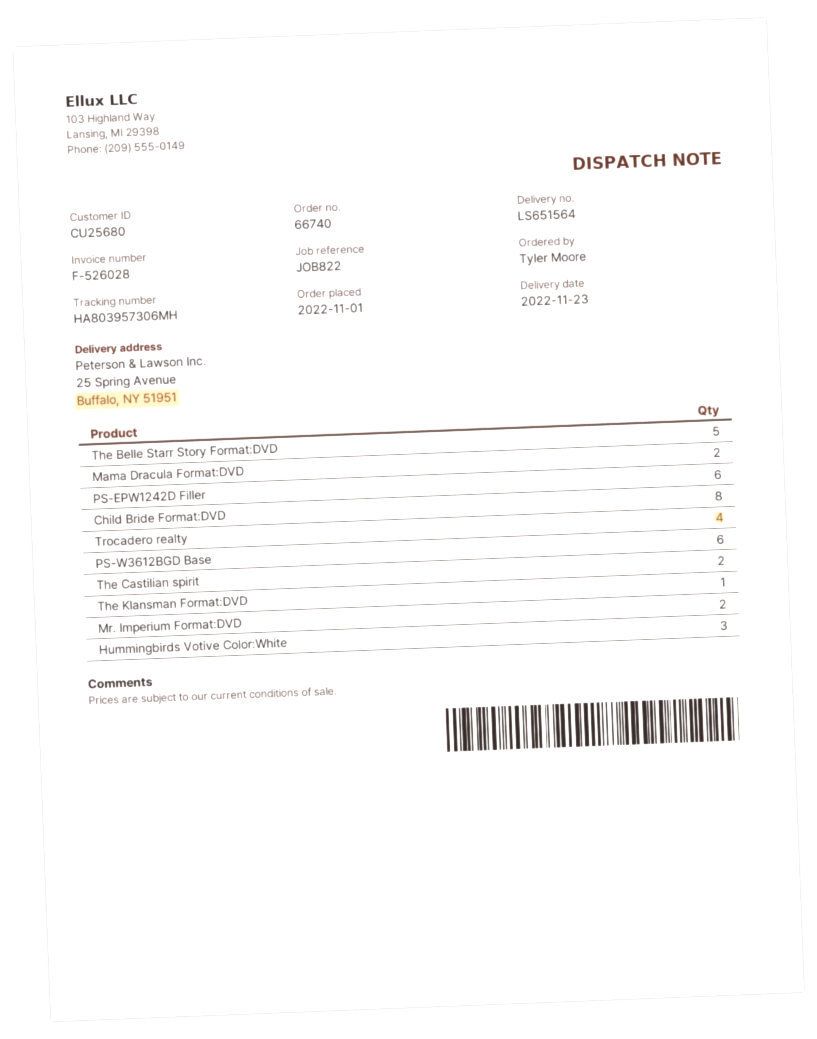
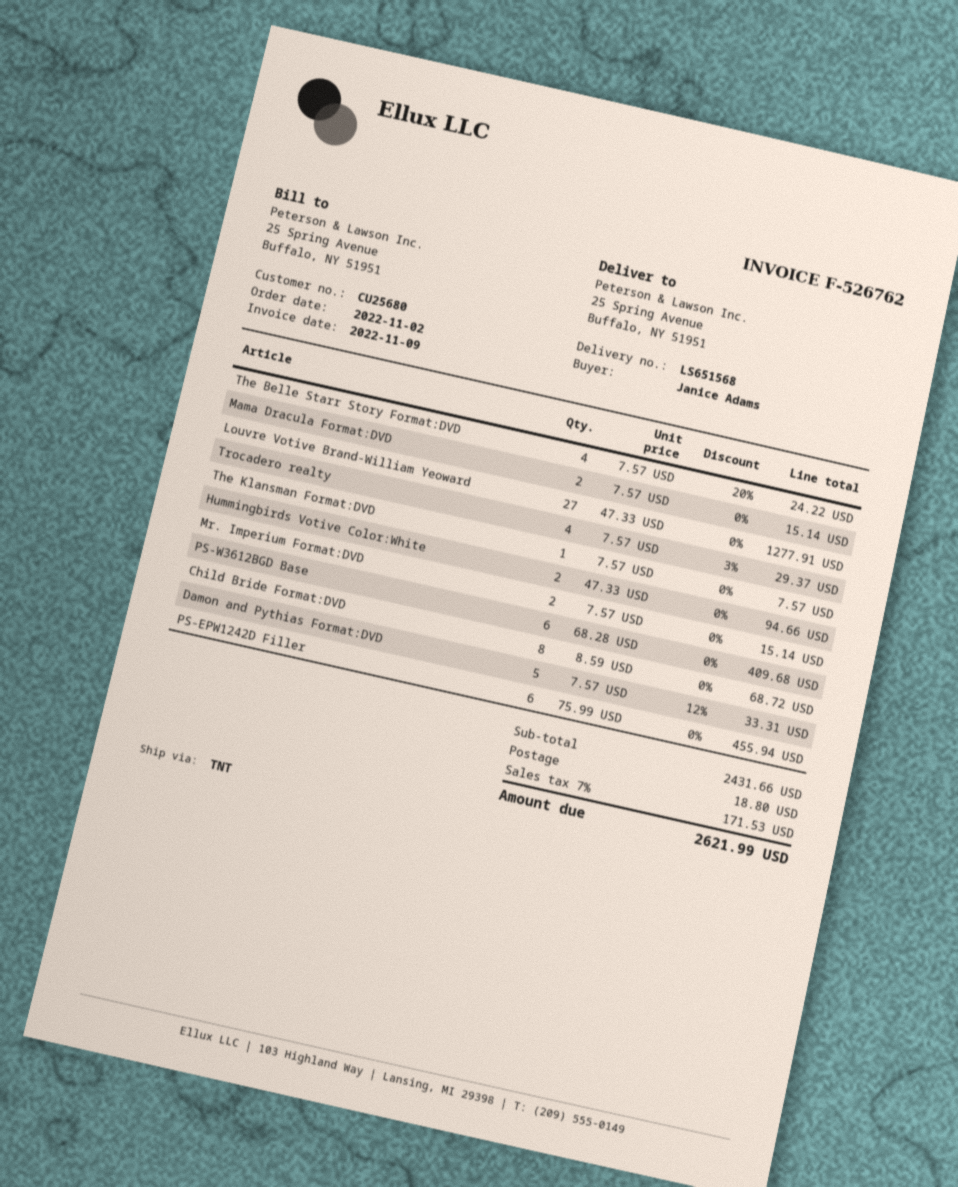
order date: 2022-11-01 -> 2022-11-02
delivery note number: LS651564 -> LS651568
invoice number: F-526028 -> F-526762
ordered by: Tyler Moore -> Janice Adams
The Belle Starr Story Format:DVD: 5 -> 4
The Castilian spirit: 2 -> none
Hummingbirds Votive Color:White: 3 -> 2
Louvre Votive Brand-William Yeoward: none -> 27
Damon and Pythias Format:DVD: none -> 5

